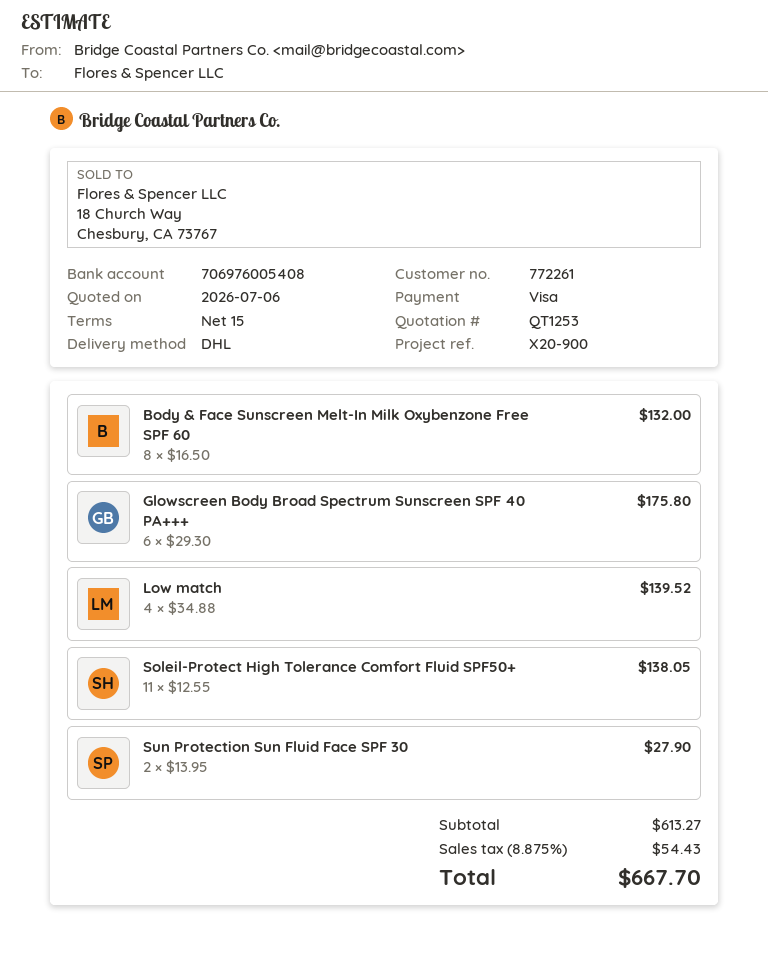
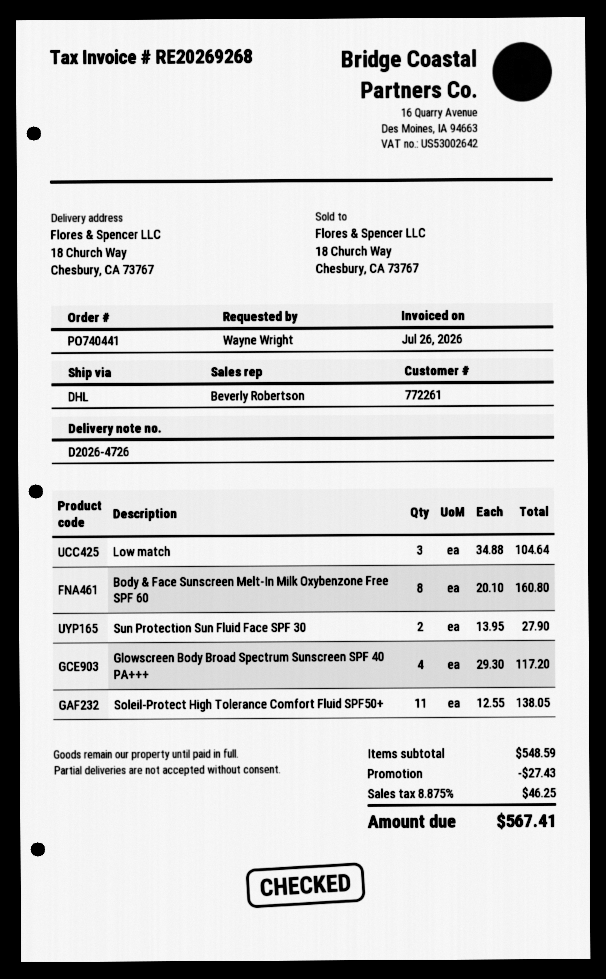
Body & Face Sunscreen Melt-In Milk Oxybenzone Free SPF 60: 8 x 16.50 = 132.00 -> 8 x 20.10 = 160.80
Glowscreen Body Broad Spectrum Sunscreen SPF 40 PA+++: 6 x 29.30 = 175.80 -> 4 x 29.30 = 117.20
Low match: 4 x 34.88 = 139.52 -> 3 x 34.88 = 104.64
subtotal: 613.27 -> 548.59
discount: none -> 27.43
tax: 8.875% = 54.43 -> 8.875% = 46.25
total: 667.70 -> 567.41

